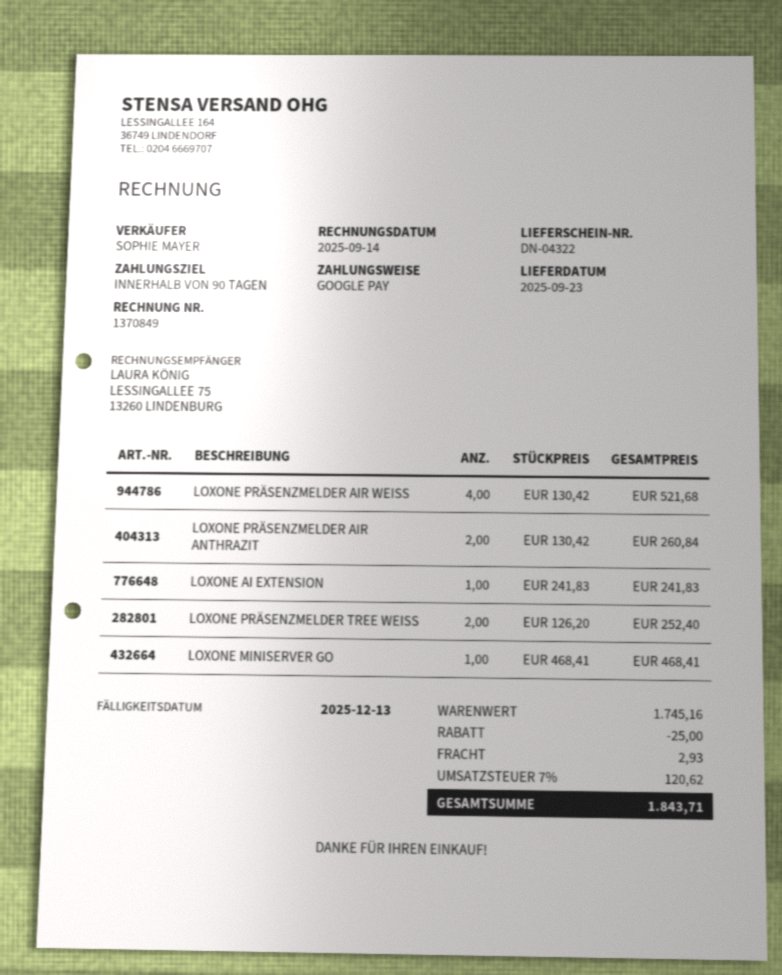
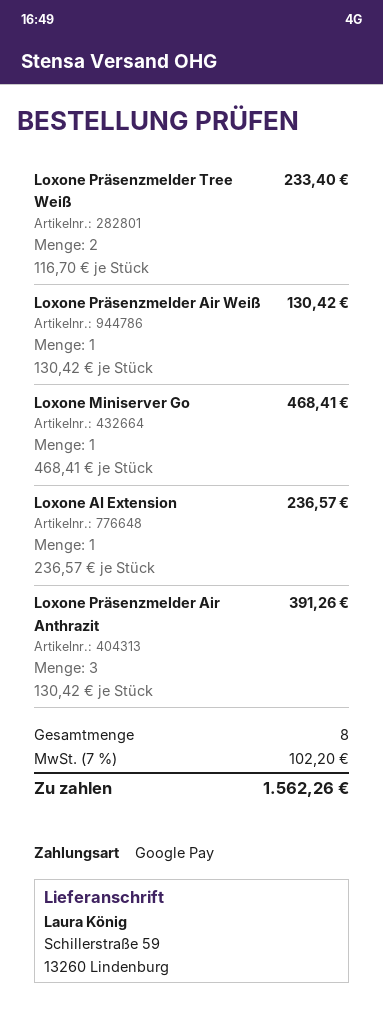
LOXONE PRÄSENZMELDER AIR WEISS: 4 x 130.42 = 521.68 -> 1 x 130.42 = 130.42
LOXONE PRÄSENZMELDER AIR ANTHRAZIT: 2 x 130.42 = 260.84 -> 3 x 130.42 = 391.26
LOXONE AI EXTENSION: 1 x 241.83 = 241.83 -> 1 x 236.57 = 236.57
LOXONE PRÄSENZMELDER TREE WEISS: 2 x 126.20 = 252.40 -> 2 x 116.70 = 233.40
discount: 25.00 -> none
shipping: 2.93 -> none
tax: 7% = 120.62 -> 7% = 102.20
total: 1843.71 -> 1562.26

